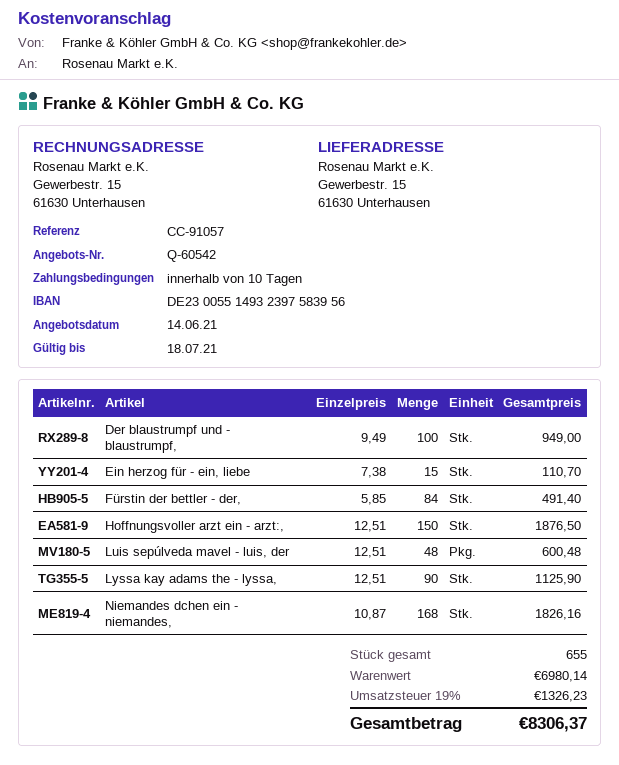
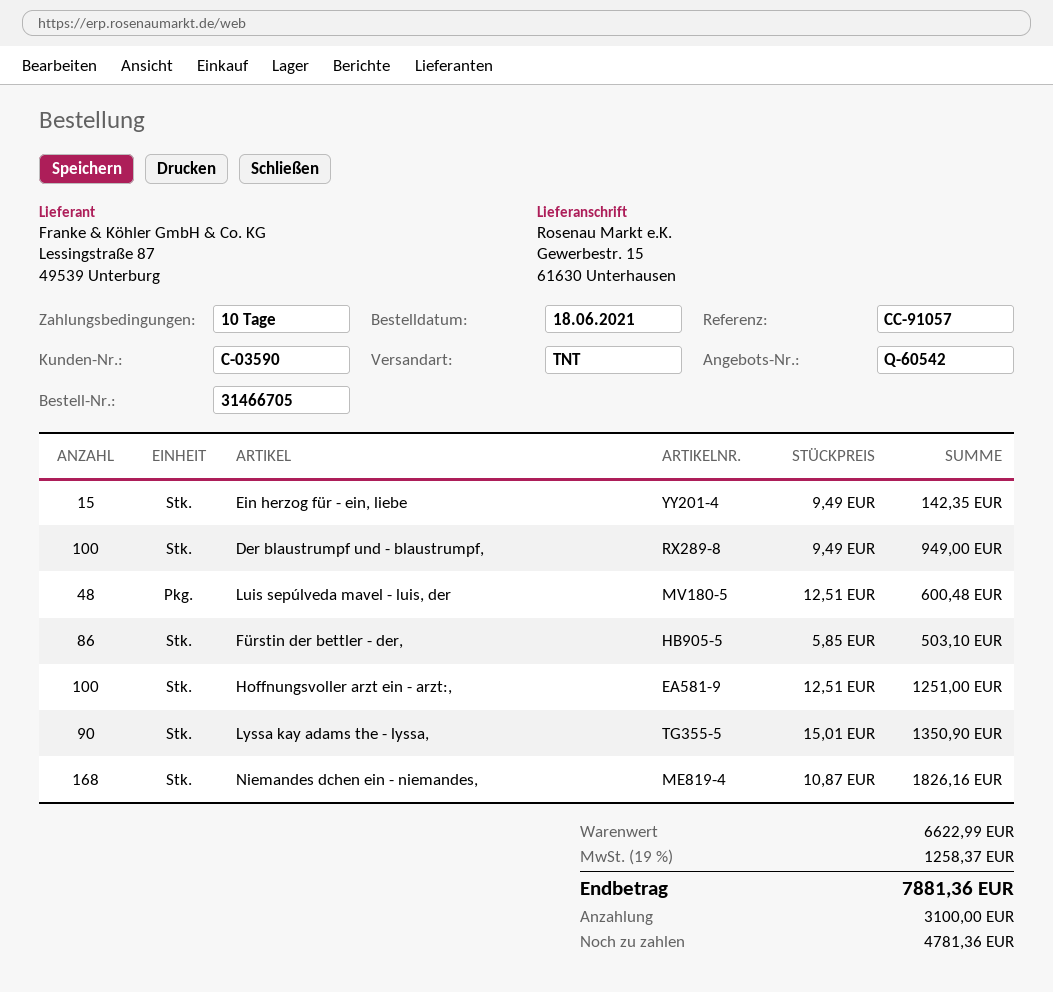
Ein herzog für - ein, liebe: 15 x 7.38 = 110.70 -> 15 x 9.49 = 142.35
Fürstin der bettler - der,: 84 x 5.85 = 491.40 -> 86 x 5.85 = 503.10
Hoffnungsvoller arzt ein - arzt:,: 150 x 12.51 = 1876.50 -> 100 x 12.51 = 1251.00
Lyssa kay adams the - lyssa,: 90 x 12.51 = 1125.90 -> 90 x 15.01 = 1350.90
subtotal: 6980.14 -> 6622.99
tax: 19% = 1326.23 -> 19% = 1258.37
total: 8306.37 -> 7881.36

